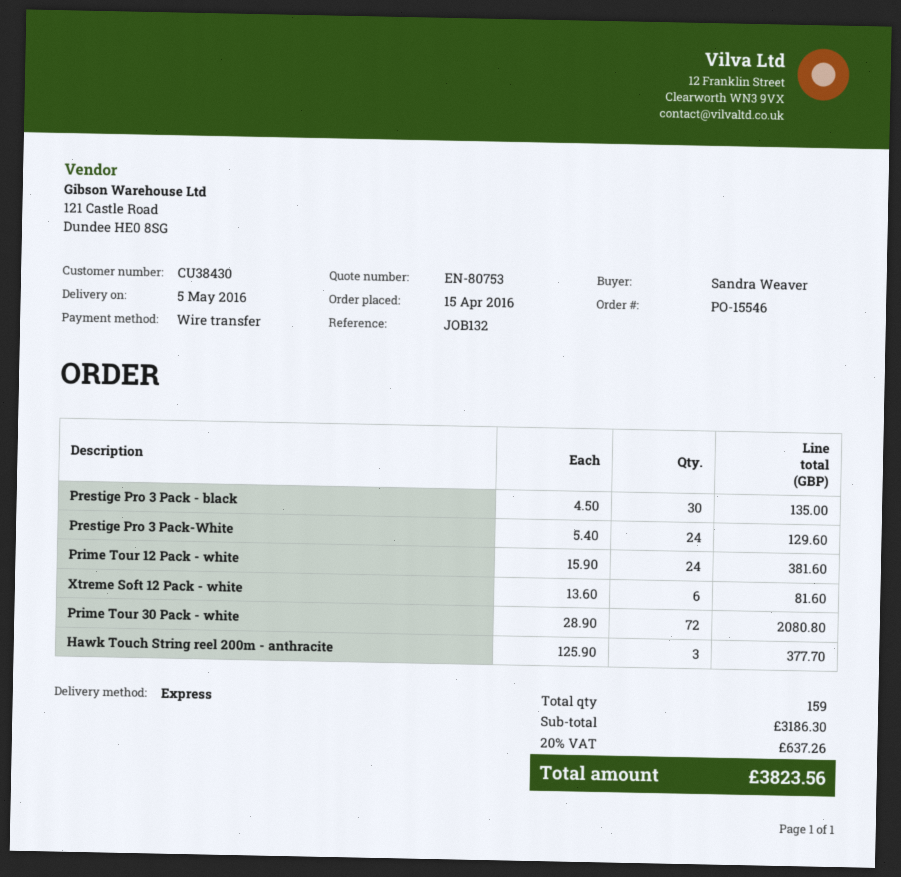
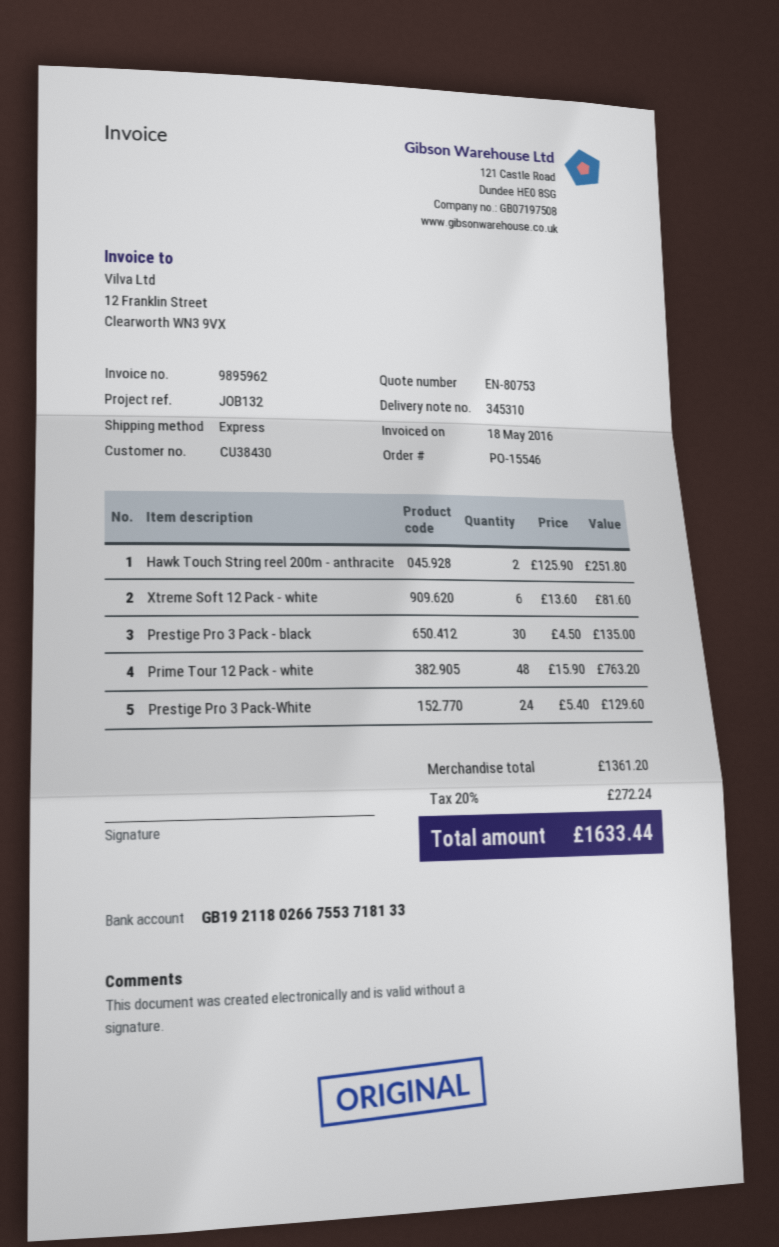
Prime Tour 12 Pack - white: 24 x 15.90 = 381.60 -> 48 x 15.90 = 763.20
Prime Tour 30 Pack - white: 72 x 28.90 = 2080.80 -> none
Hawk Touch String reel 200m - anthracite: 3 x 125.90 = 377.70 -> 2 x 125.90 = 251.80
subtotal: 3186.30 -> 1361.20
tax: 20% = 637.26 -> 20% = 272.24
total: 3823.56 -> 1633.44

